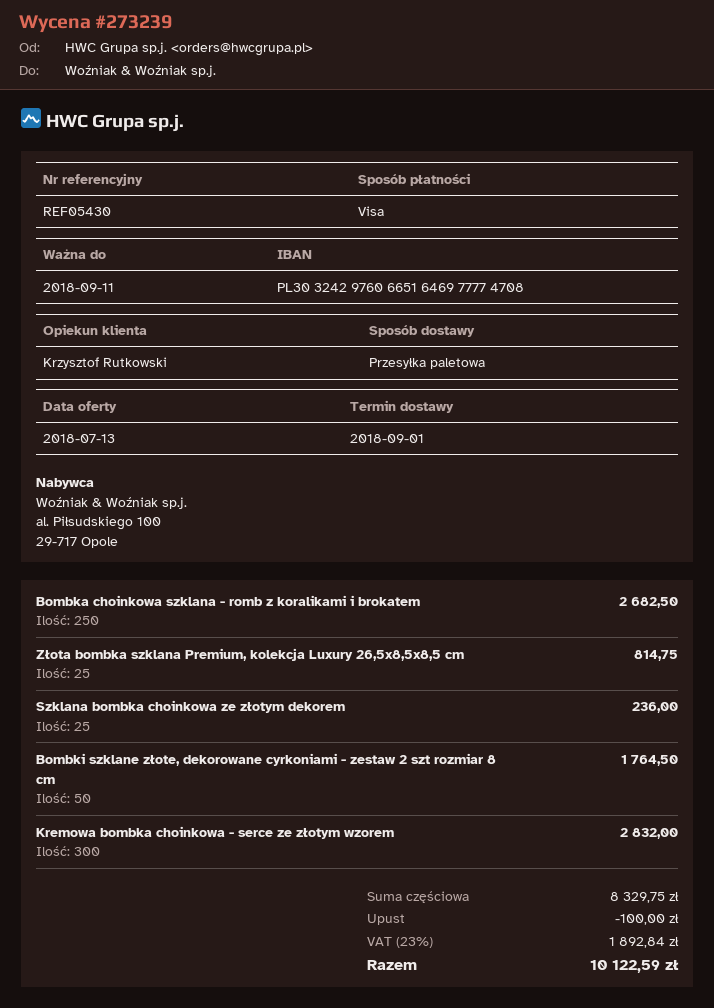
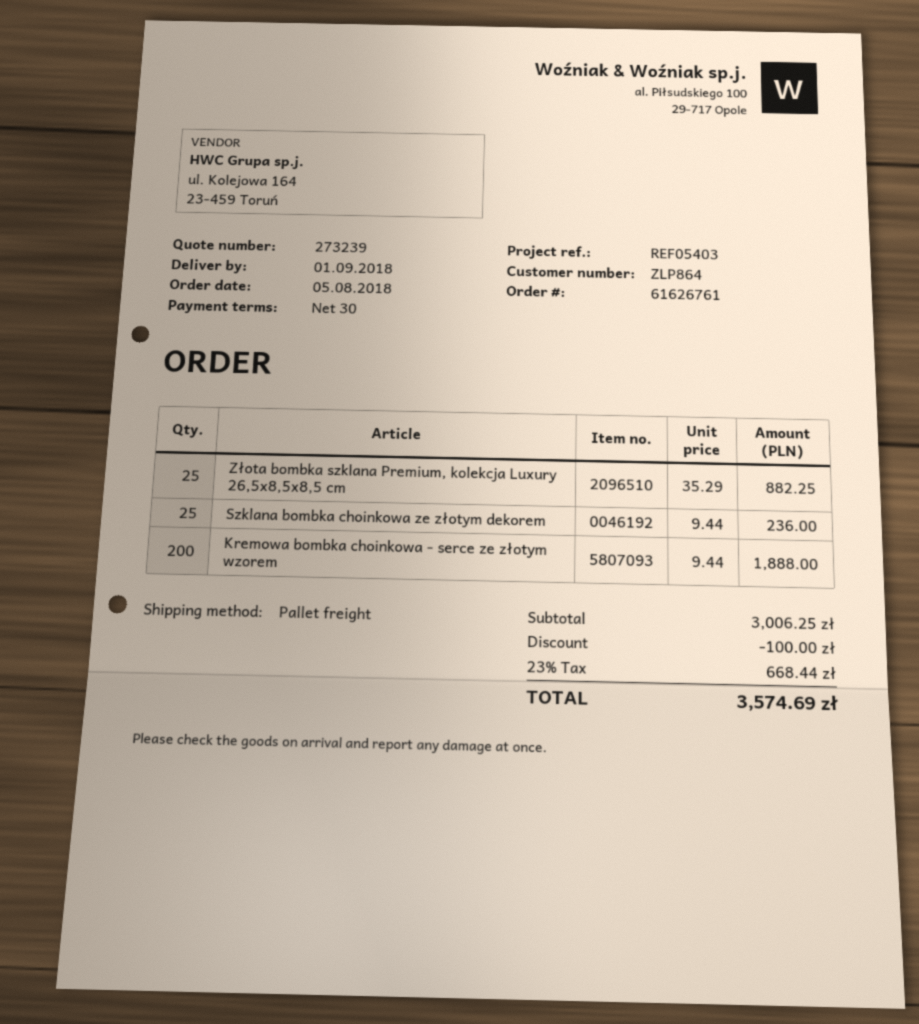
reference: REF05430 -> REF05403
Bombka choinkowa szklana - romb z koralikami i brokatem: 250 for 2682.50 -> none
Złota bombka szklana Premium, kolekcja Luxury 26,5x8,5x8,5 cm: 25 for 814.75 -> 25 for 882.25
Bombki szklane złote, dekorowane cyrkoniami - zestaw 2 szt rozmiar 8 cm: 50 for 1764.50 -> none
Kremowa bombka choinkowa - serce ze złotym wzorem: 300 for 2832.00 -> 200 for 1888.00
subtotal: 8329.75 -> 3006.25
tax: 23% = 1892.84 -> 23% = 668.44
total: 10122.59 -> 3574.69

